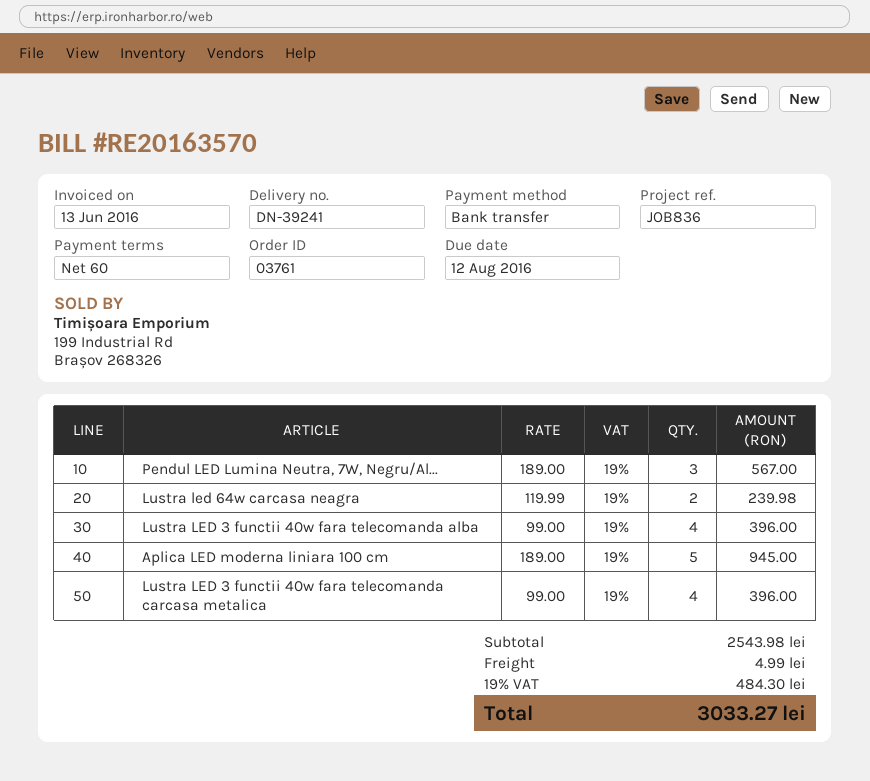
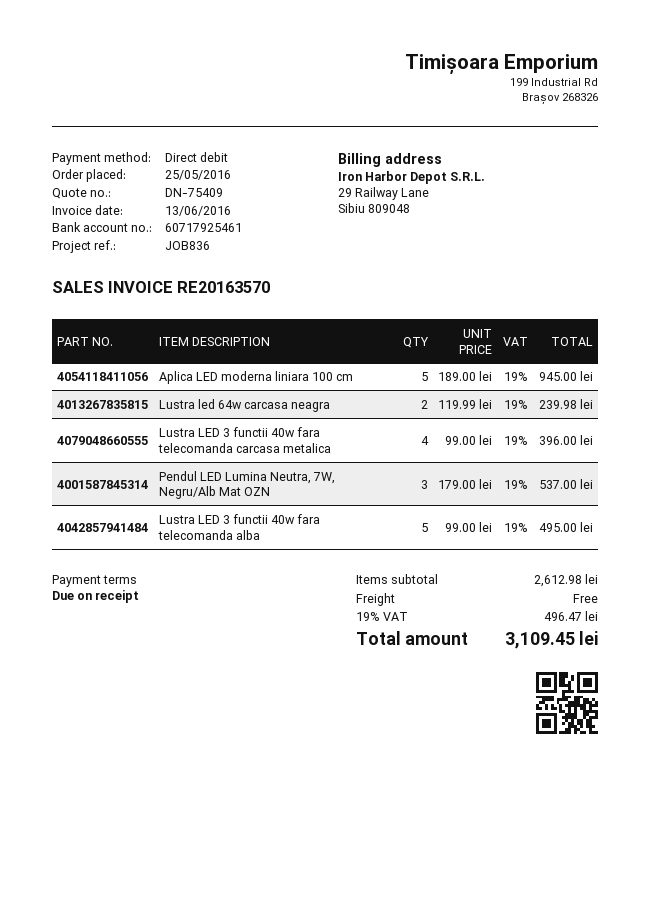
payment terms: 60 days -> on receipt
payment method: bank transfer -> direct debit
Pendul LED Lumina Neutra, 7W, Negru/Al...: 3 x 189.00 = 567.00 -> 3 x 179.00 = 537.00
Lustra LED 3 functii 40w fara telecomanda alba: 4 x 99.00 = 396.00 -> 5 x 99.00 = 495.00
subtotal: 2543.98 -> 2612.98
shipping: 4.99 -> 0.00
tax: 19% = 484.30 -> 19% = 496.47
total: 3033.27 -> 3109.45

